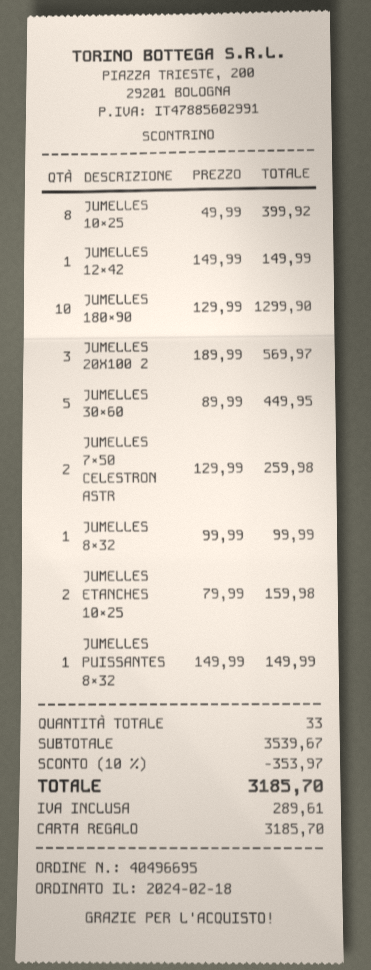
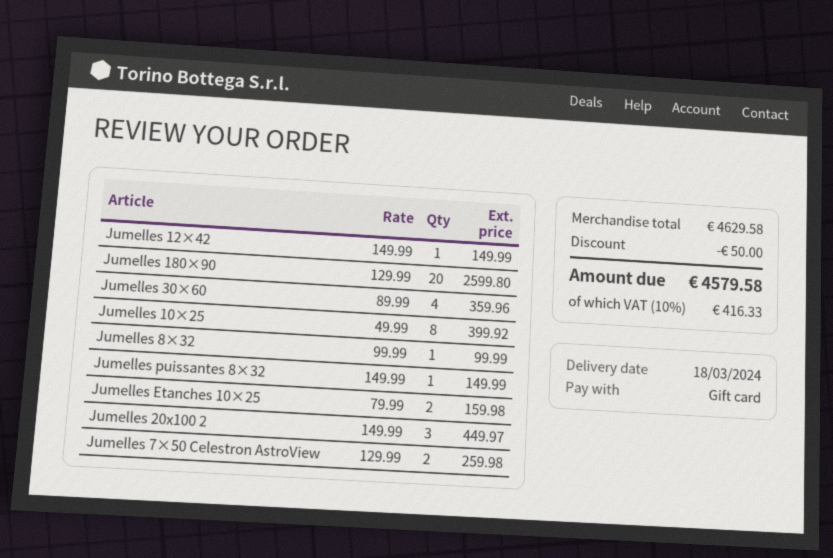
JUMELLES 180×90: 10 x 129.99 = 1299.90 -> 20 x 129.99 = 2599.80
JUMELLES 20X100 2: 3 x 189.99 = 569.97 -> 3 x 149.99 = 449.97
JUMELLES 30×60: 5 x 89.99 = 449.95 -> 4 x 89.99 = 359.96
subtotal: 3539.67 -> 4629.58
discount: 353.97 -> 50.00
tax: 289.61 -> 416.33
total: 3185.70 -> 4579.58

